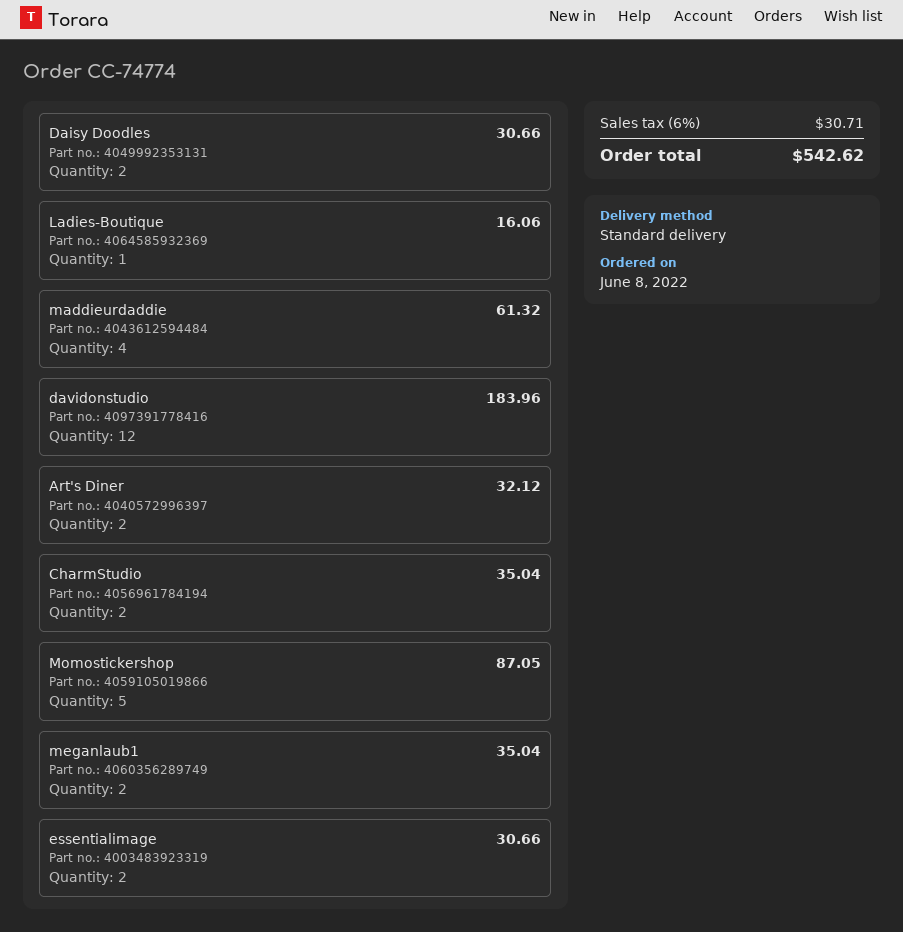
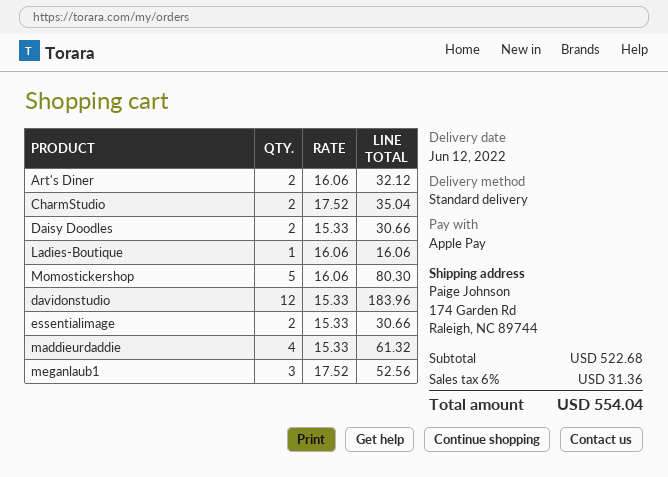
Momostickershop: 5 for 87.05 -> 5 for 80.30
meganlaub1: 2 for 35.04 -> 3 for 52.56
tax: 6% = 30.71 -> 6% = 31.36
total: 542.62 -> 554.04

